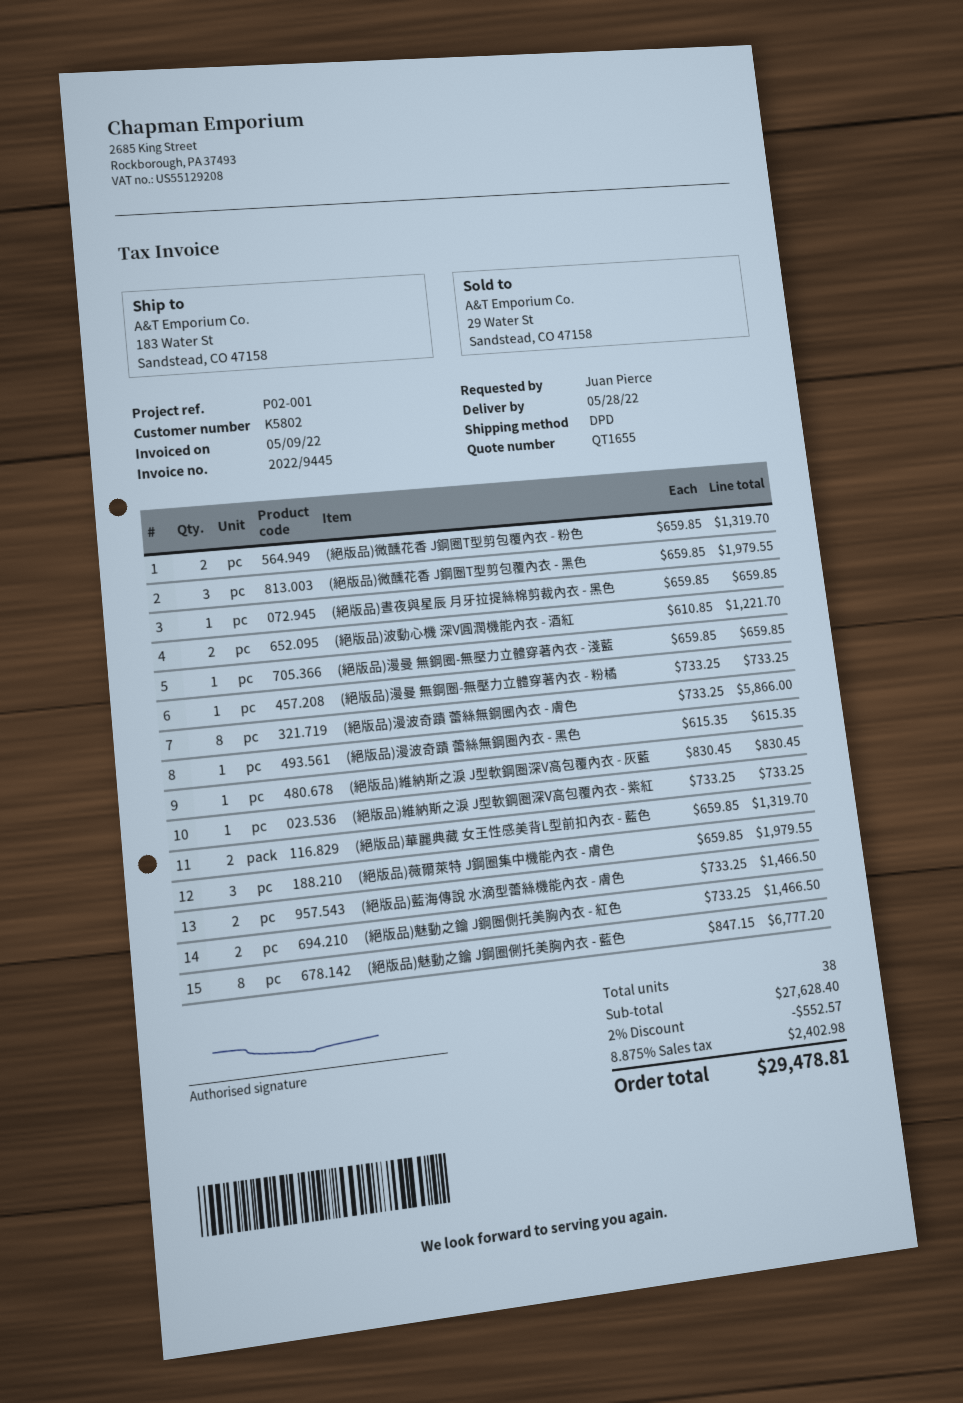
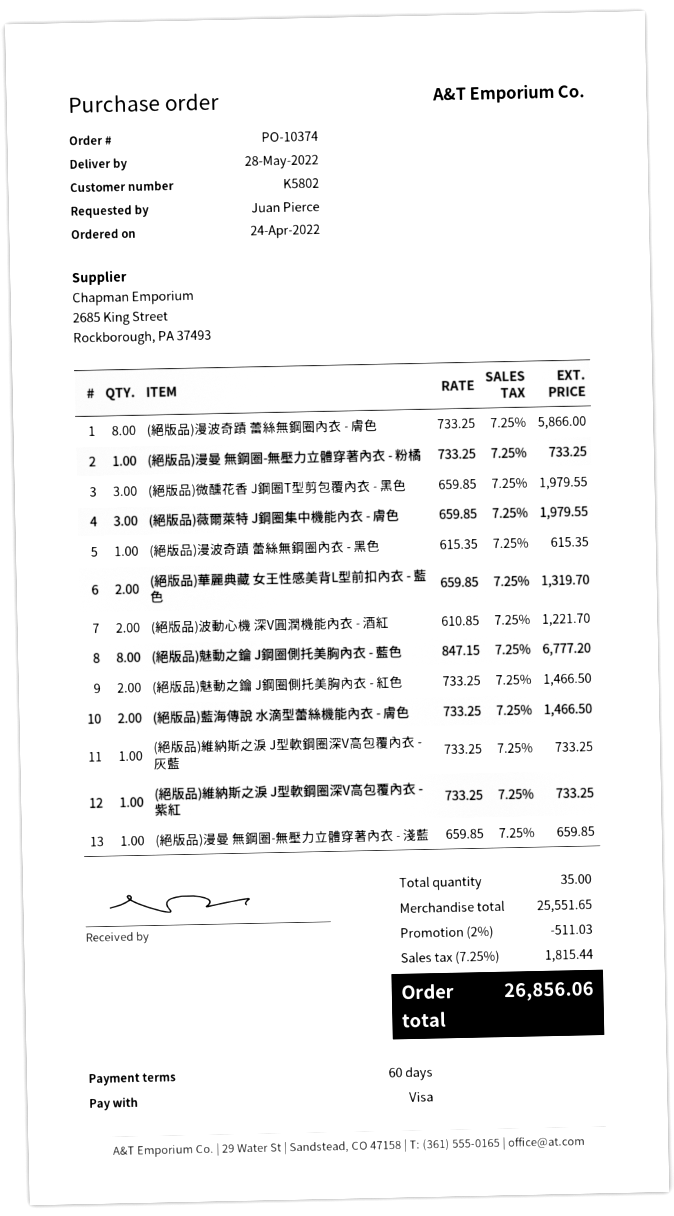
(絕版品)微醺花香 J鋼圈T型剪包覆內衣 - 粉色: 2 x 659.85 = 1319.70 -> none
(絕版品)晝夜與星辰 月牙拉提絲棉剪裁內衣 - 黑色: 1 x 659.85 = 659.85 -> none
(絕版品)維納斯之淚 J型軟鋼圈深V高包覆內衣 - 灰藍: 1 x 830.45 = 830.45 -> 1 x 733.25 = 733.25
total quantity: 38 -> 35
subtotal: 27628.40 -> 25551.65
discount: 2% = 552.57 -> 2% = 511.03
tax: 8.875% = 2402.98 -> 7.25% = 1815.44
total: 29478.81 -> 26856.06

